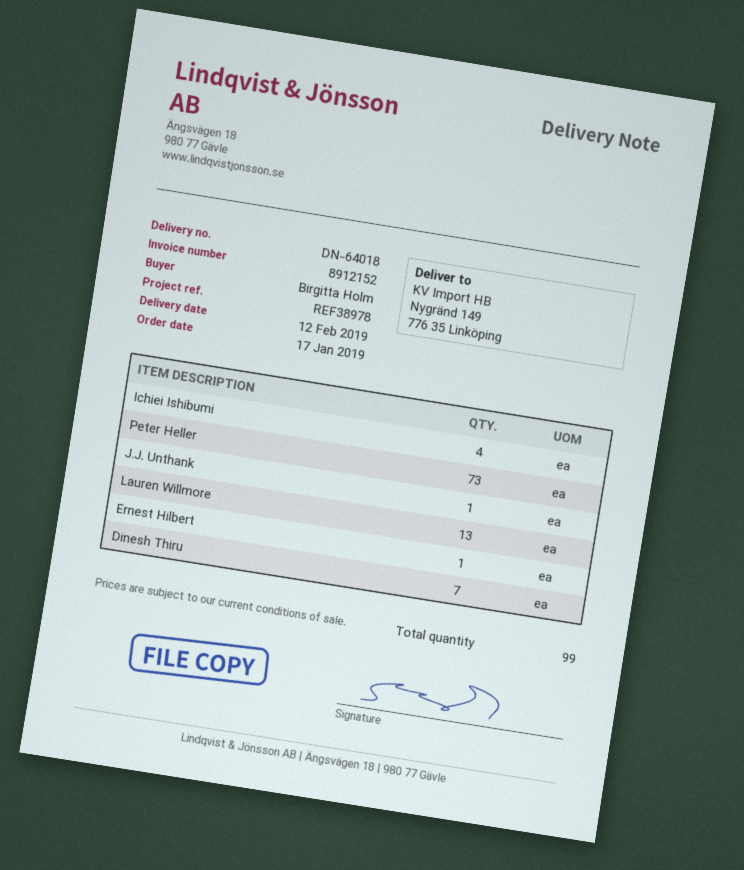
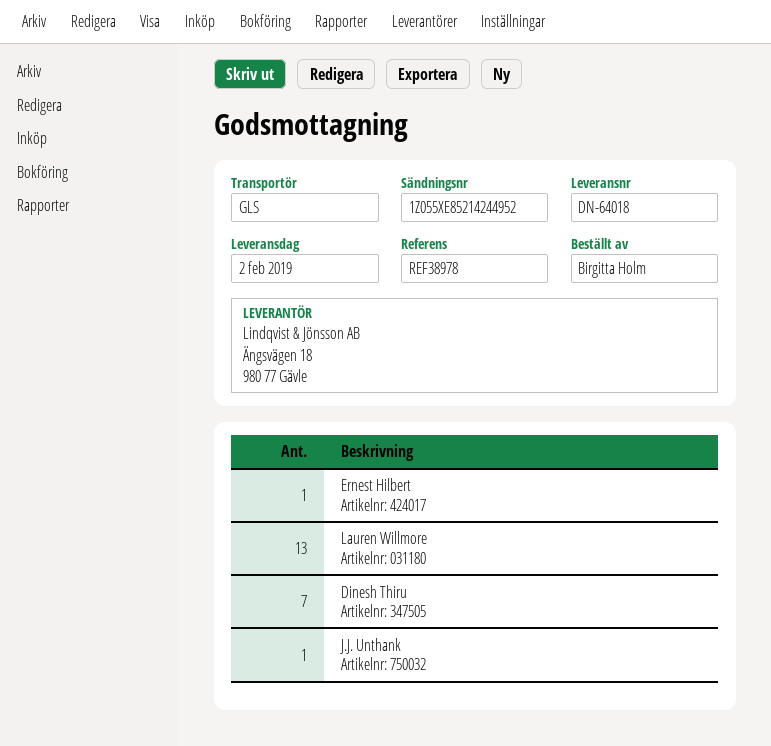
delivery date: 2019-02-12 -> 2019-02-02
Ichiei Ishibumi: 4 -> none
Peter Heller: 73 -> none

